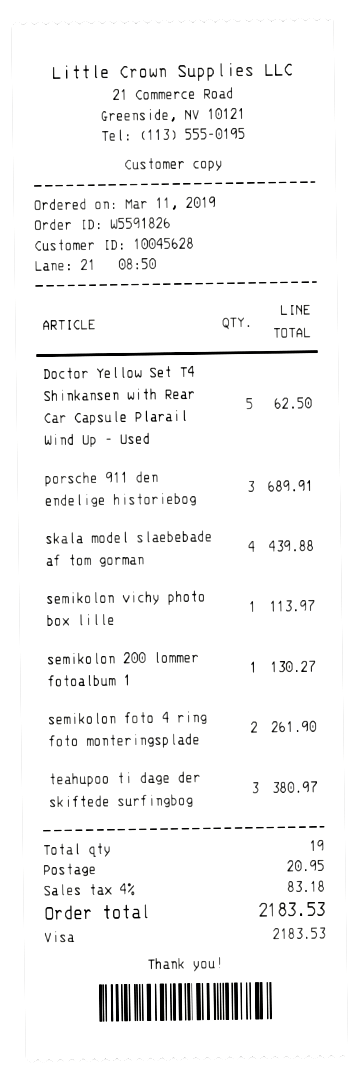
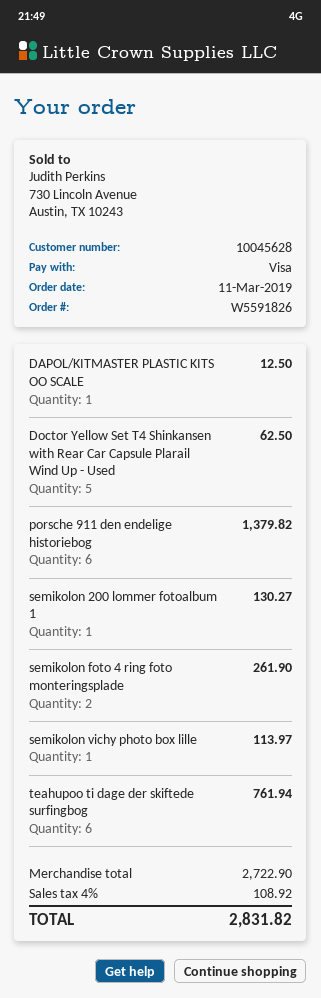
porsche 911 den endelige historiebog: 3 for 689.91 -> 6 for 1379.82
skala model slaebebade af tom gorman: 4 for 439.88 -> none
teahupoo ti dage der skiftede surfingbog: 3 for 380.97 -> 6 for 761.94
DAPOL/KITMASTER PLASTIC KITS OO SCALE: none -> 1 for 12.50
shipping: 20.95 -> none
tax: 4% = 83.18 -> 4% = 108.92
total: 2183.53 -> 2831.82

